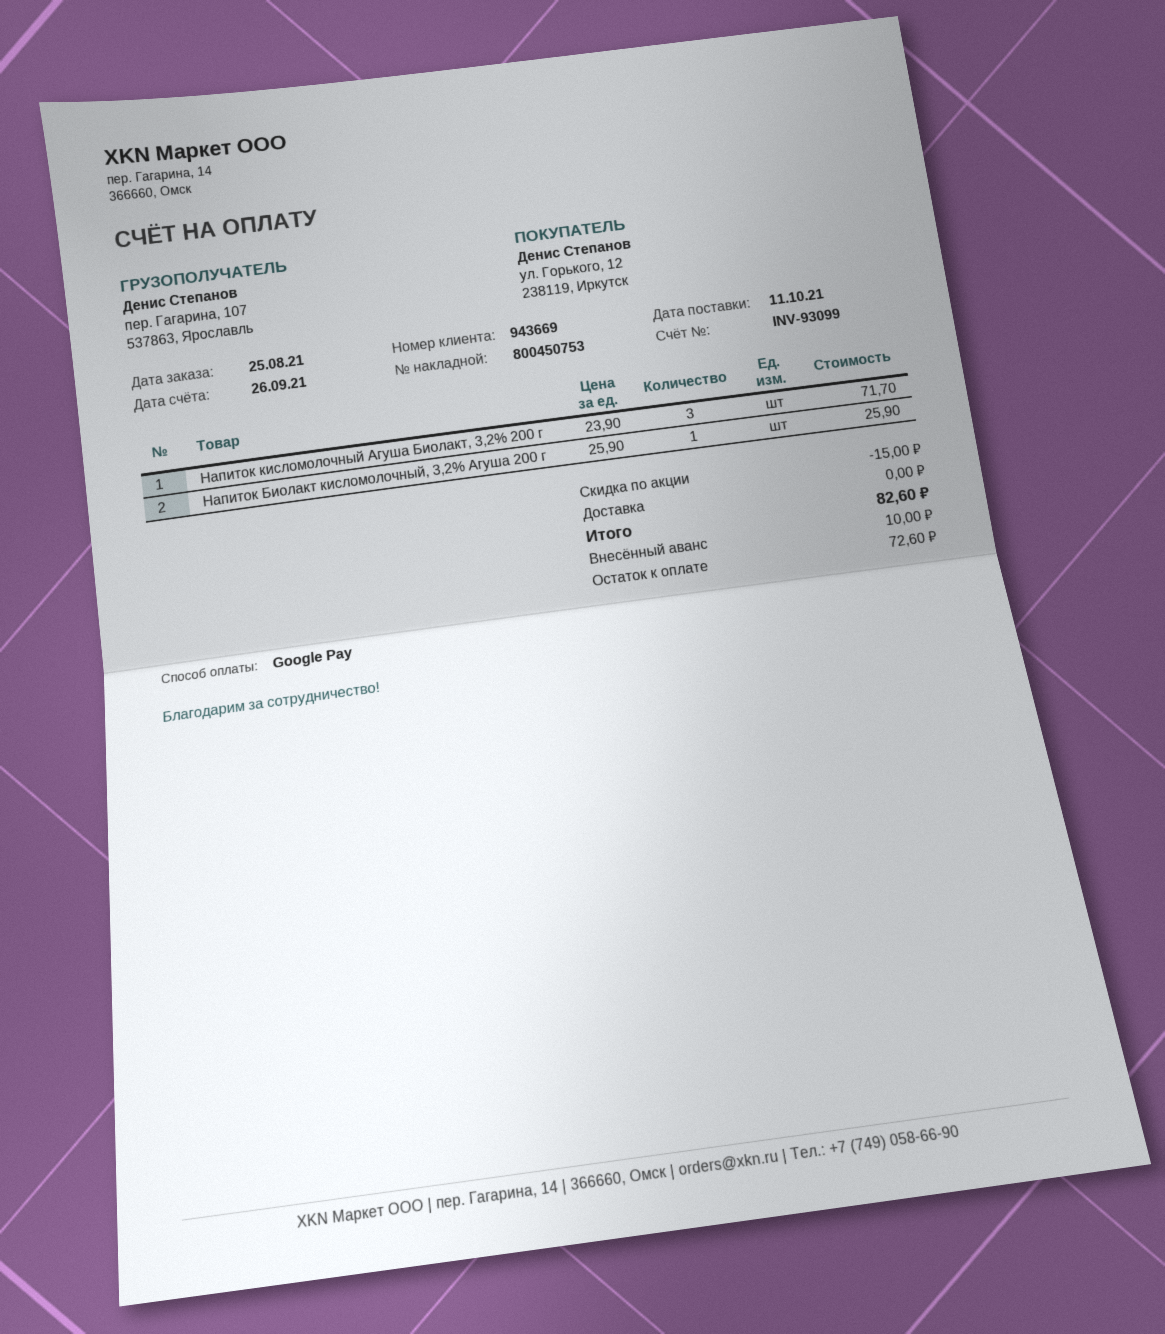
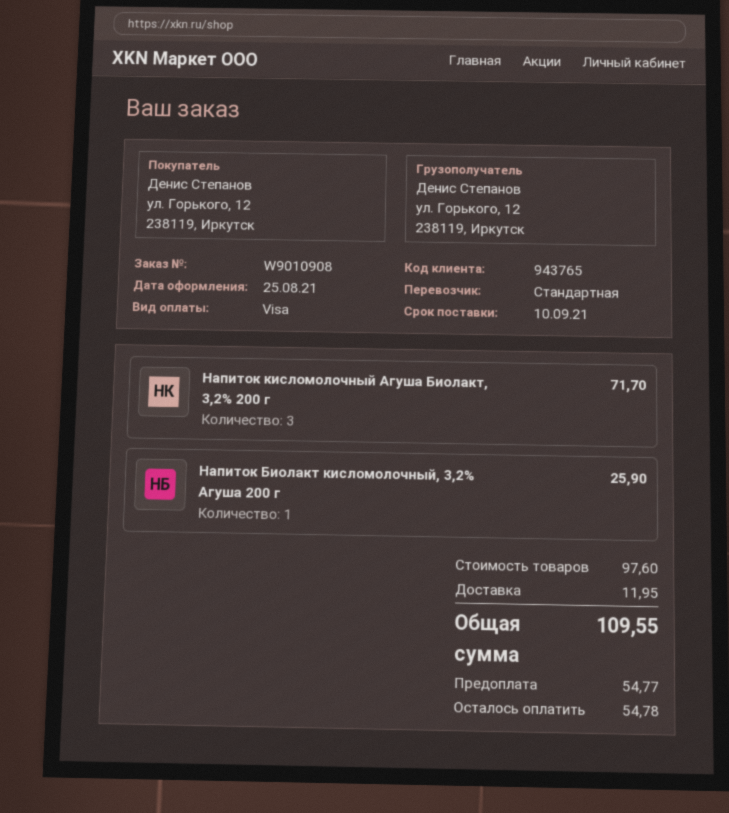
delivery date: 2021-10-11 -> 2021-09-10
customer number: 943669 -> 943765
payment method: Google Pay -> Visa
ship to: пер. Гагарина, 107, 537863, Ярославль -> ул. Горького, 12, 238119, Иркутск
discount: 15.00 -> none
shipping: 0.00 -> 11.95
total: 82.60 -> 109.55
deposit: 10.00 -> 54.77
balance: 72.60 -> 54.78

